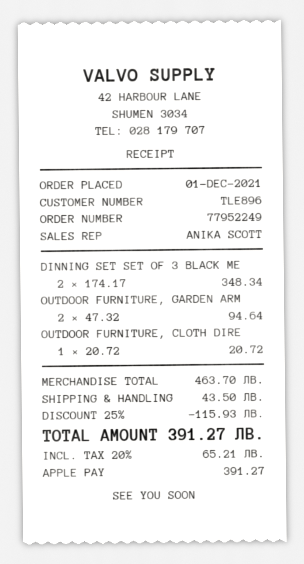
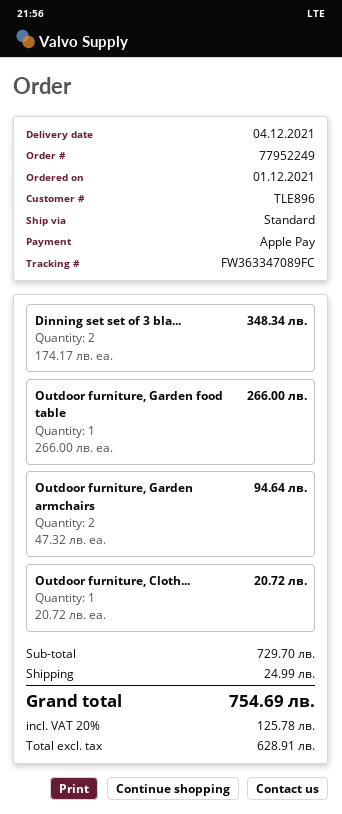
Outdoor furniture, Garden food table: none -> 1 x 266.00 = 266.00
subtotal: 463.70 -> 729.70
discount: 25% = 115.93 -> none
shipping: 43.50 -> 24.99
tax: 20% = 65.21 -> 20% = 125.78
total: 391.27 -> 754.69

